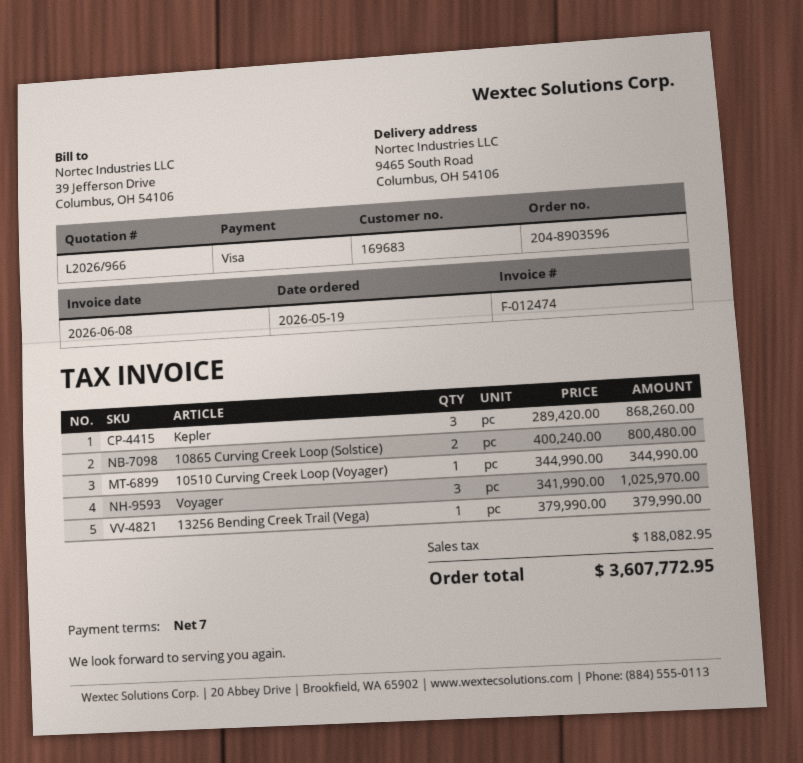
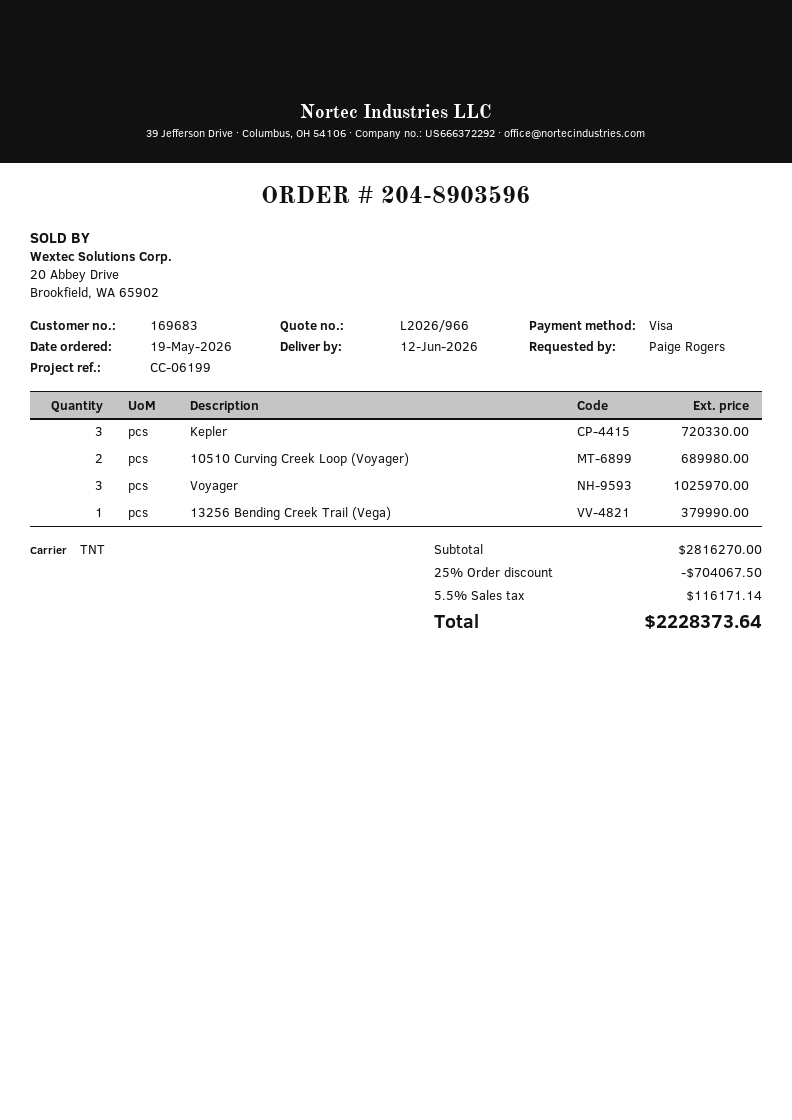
Kepler: 3 for 868260.00 -> 3 for 720330.00
10865 Curving Creek Loop (Solstice): 2 for 800480.00 -> none
10510 Curving Creek Loop (Voyager): 1 for 344990.00 -> 2 for 689980.00
discount: none -> 25% = 704067.50
tax: 188082.95 -> 116171.14
total: 3607772.95 -> 2228373.64

